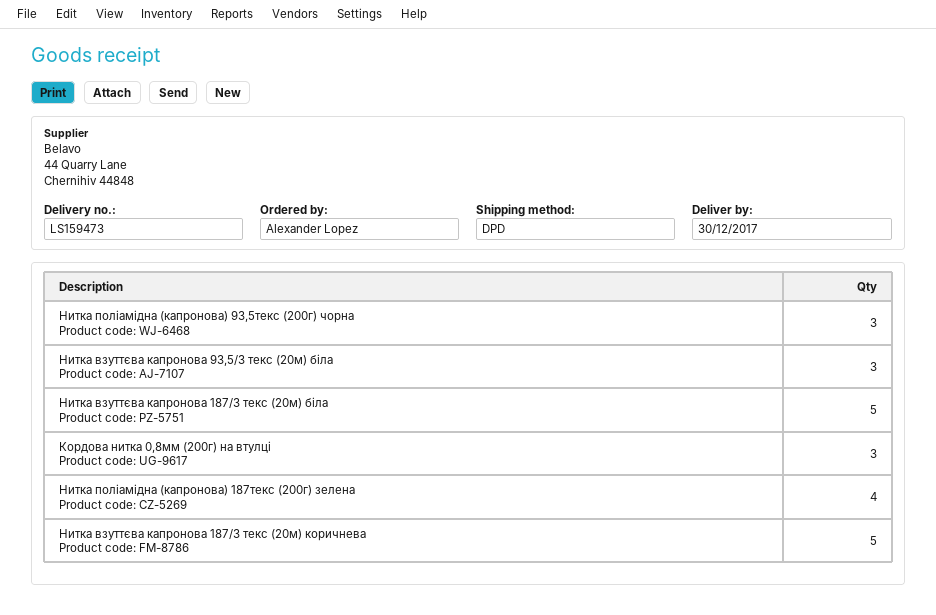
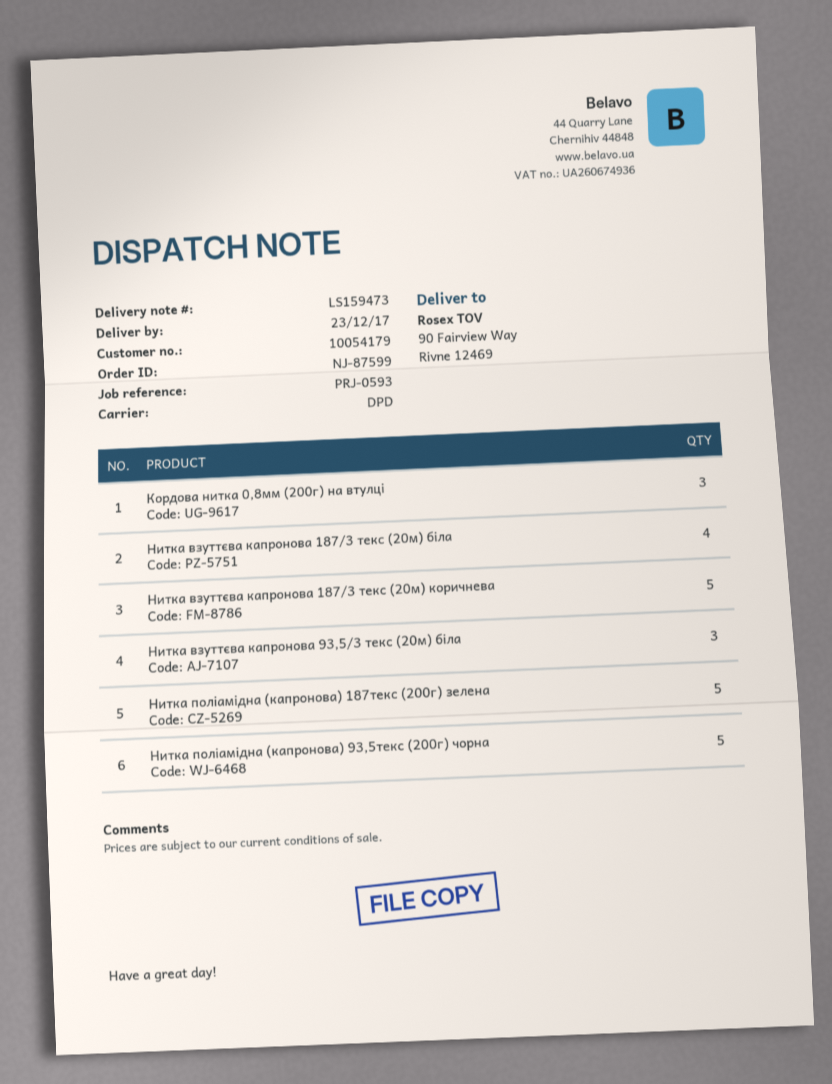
delivery date: 2017-12-30 -> 2017-12-23
Нитка поліамідна (капронова) 93,5текс (200г) чорна: 3 -> 5
Нитка взуттєва капронова 187/3 текс (20м) біла: 5 -> 4
Нитка поліамідна (капронова) 187текс (200г) зелена: 4 -> 5

